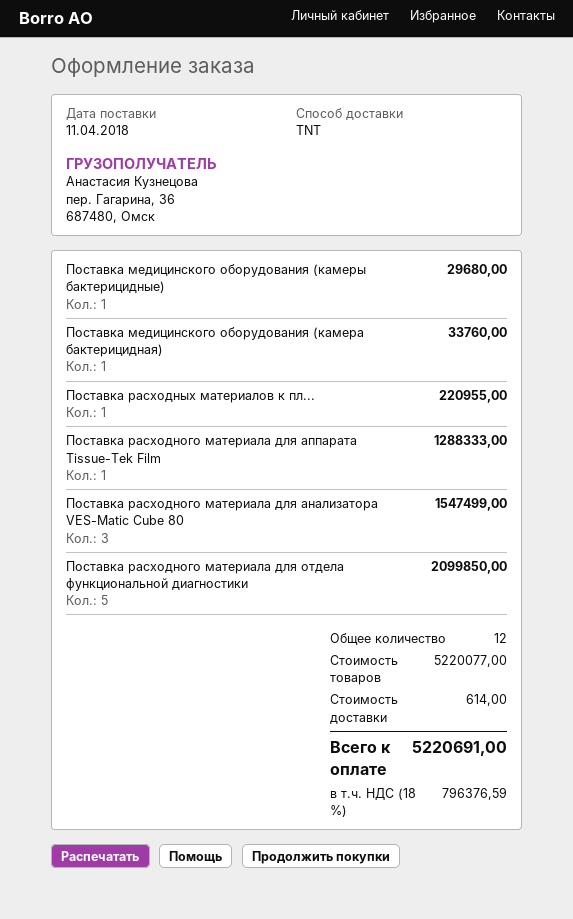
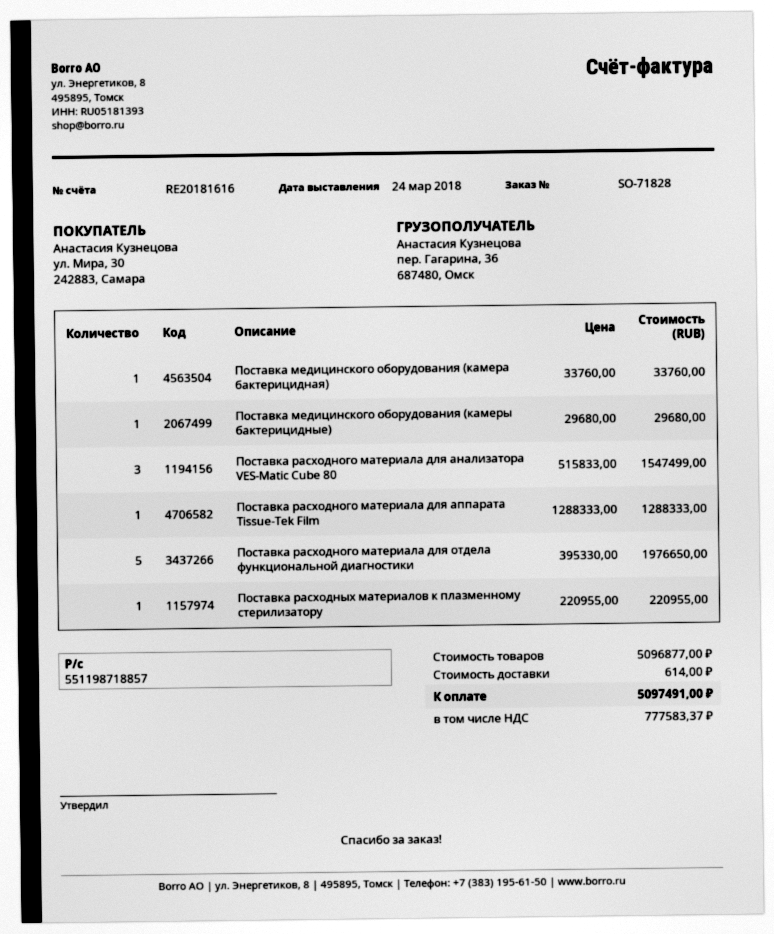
Поставка расходного материала для отдела функциональной диагностики: 5 for 2099850.00 -> 5 for 1976650.00
subtotal: 5220077.00 -> 5096877.00
tax: 796376.59 -> 777583.37
total: 5220691.00 -> 5097491.00

